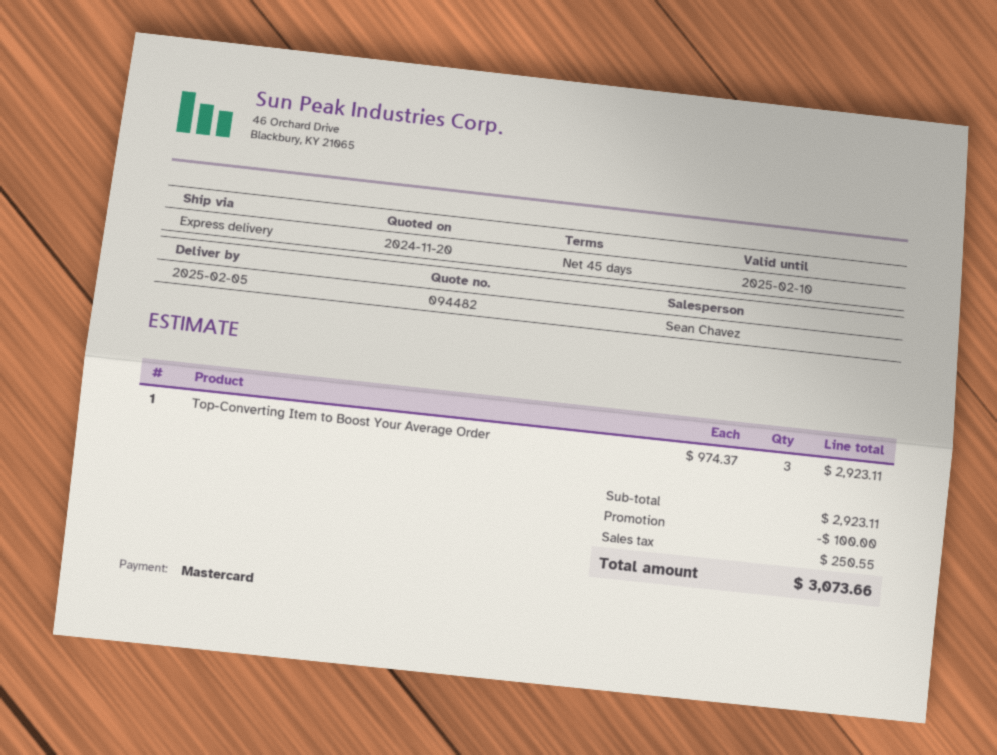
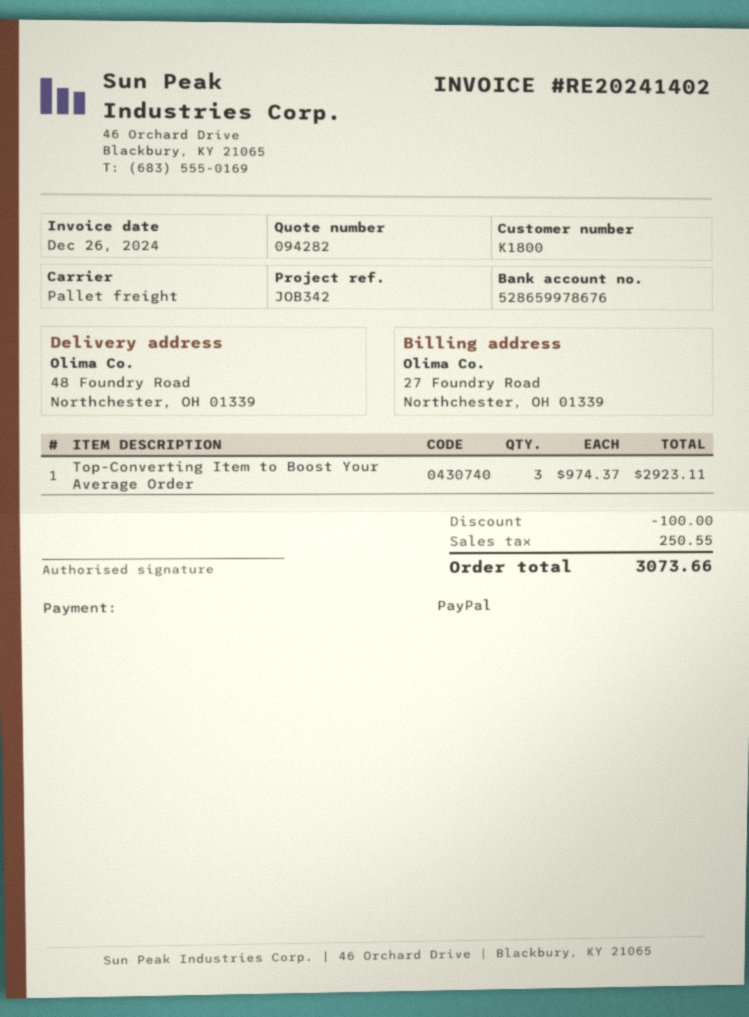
quote number: 094482 -> 094282
payment method: Mastercard -> PayPal
shipping method: express -> pallet freight

